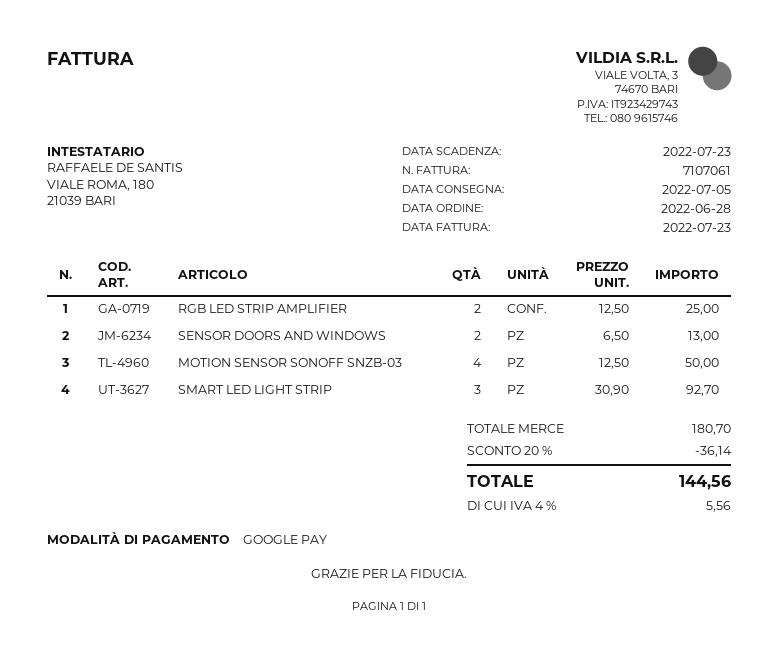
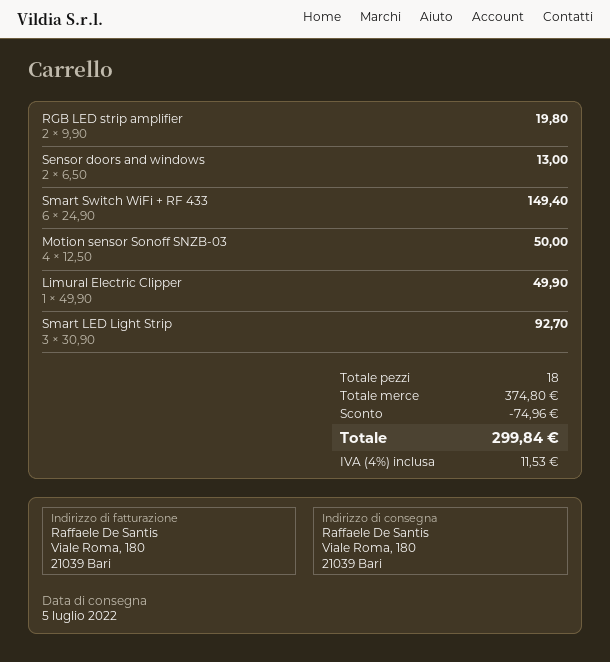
RGB LED STRIP AMPLIFIER: 2 x 12.50 = 25.00 -> 2 x 9.90 = 19.80
Smart Switch WiFi + RF 433: none -> 6 x 24.90 = 149.40
Limural Electric Clipper: none -> 1 x 49.90 = 49.90
subtotal: 180.70 -> 374.80
discount: 36.14 -> 74.96
tax: 4% = 5.56 -> 4% = 11.53
total: 144.56 -> 299.84

